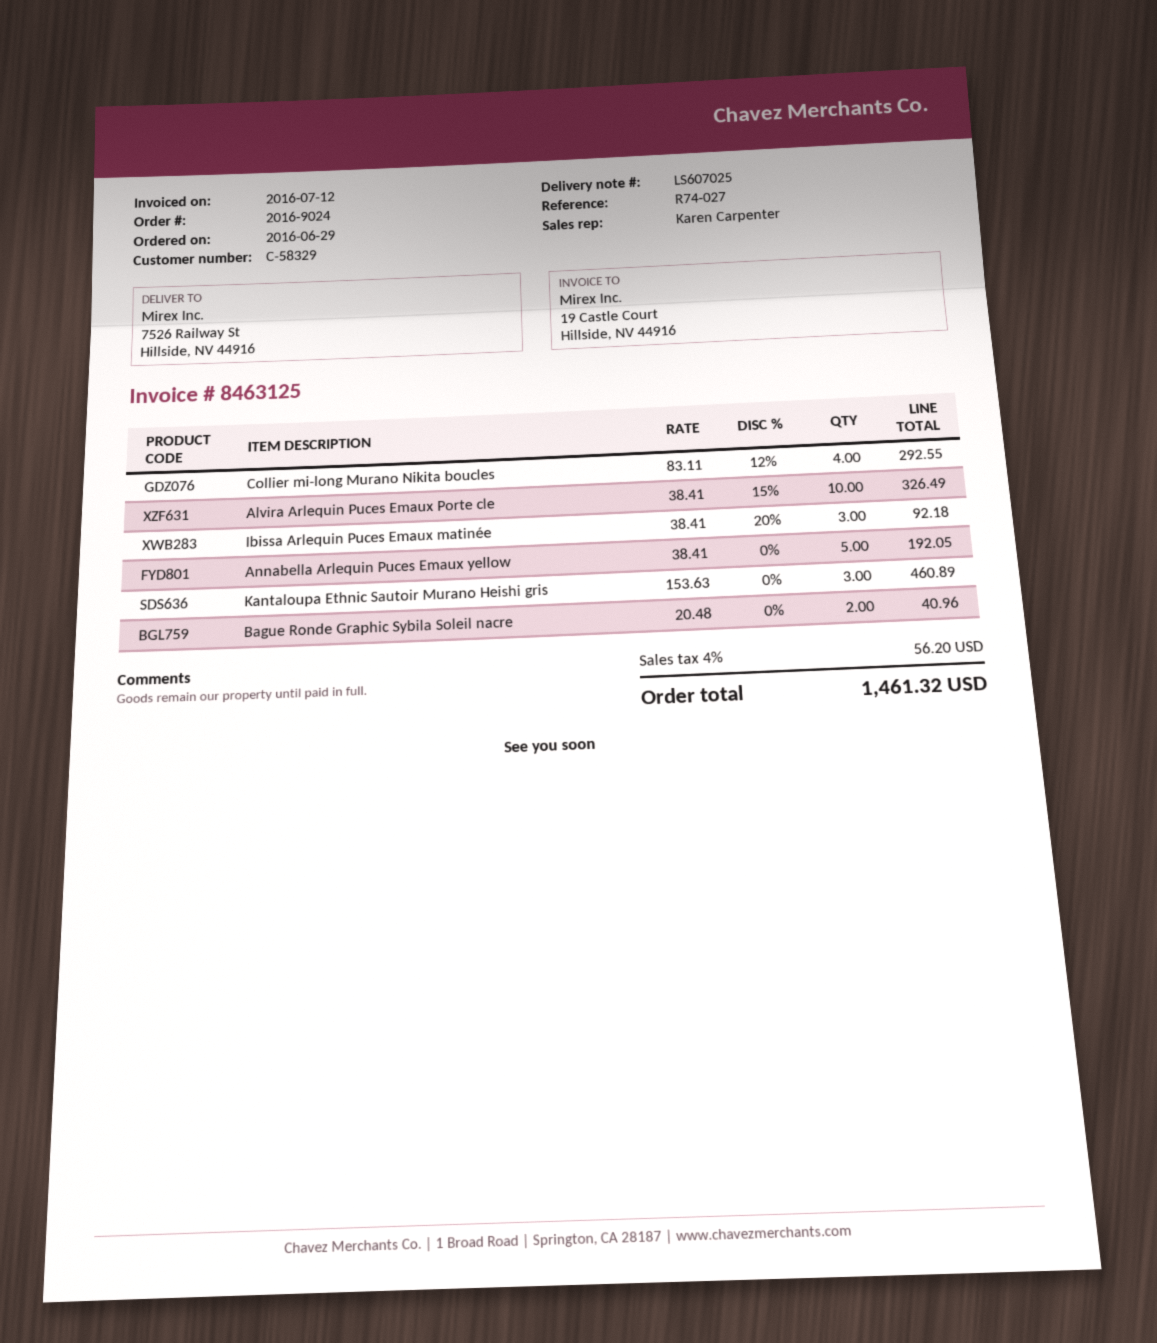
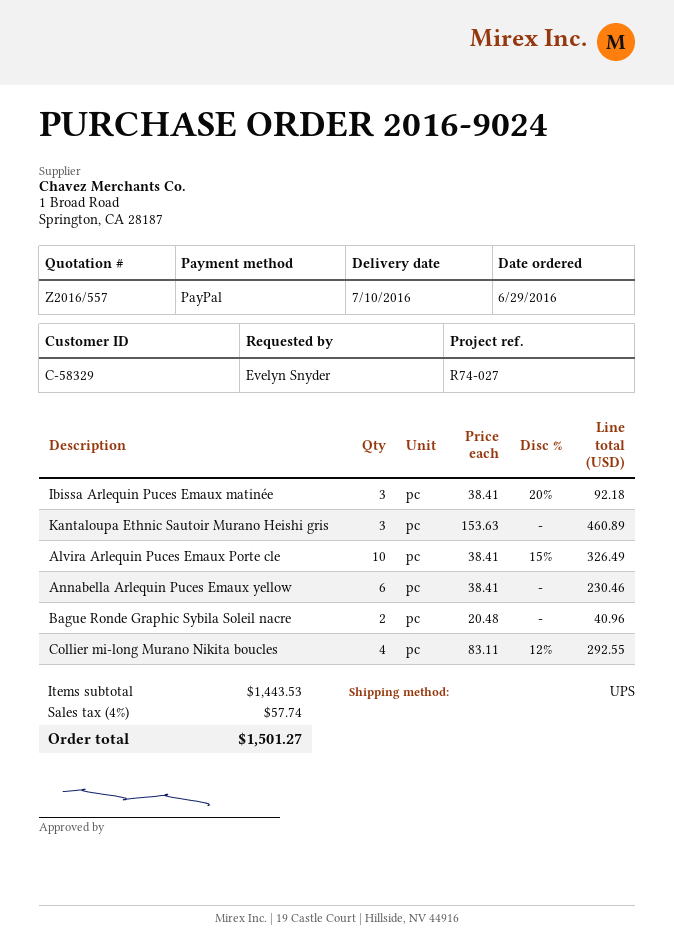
Annabella Arlequin Puces Emaux yellow: 5 x 38.41 = 192.05 -> 6 x 38.41 = 230.46
tax: 4% = 56.20 -> 4% = 57.74
total: 1461.32 -> 1501.27

